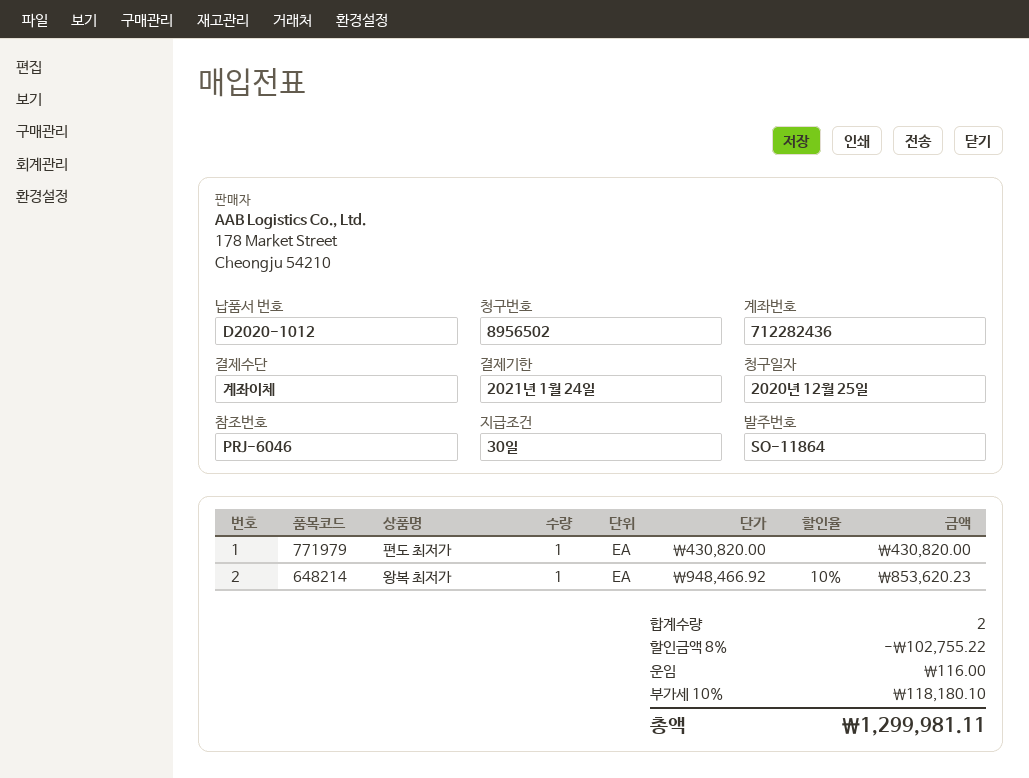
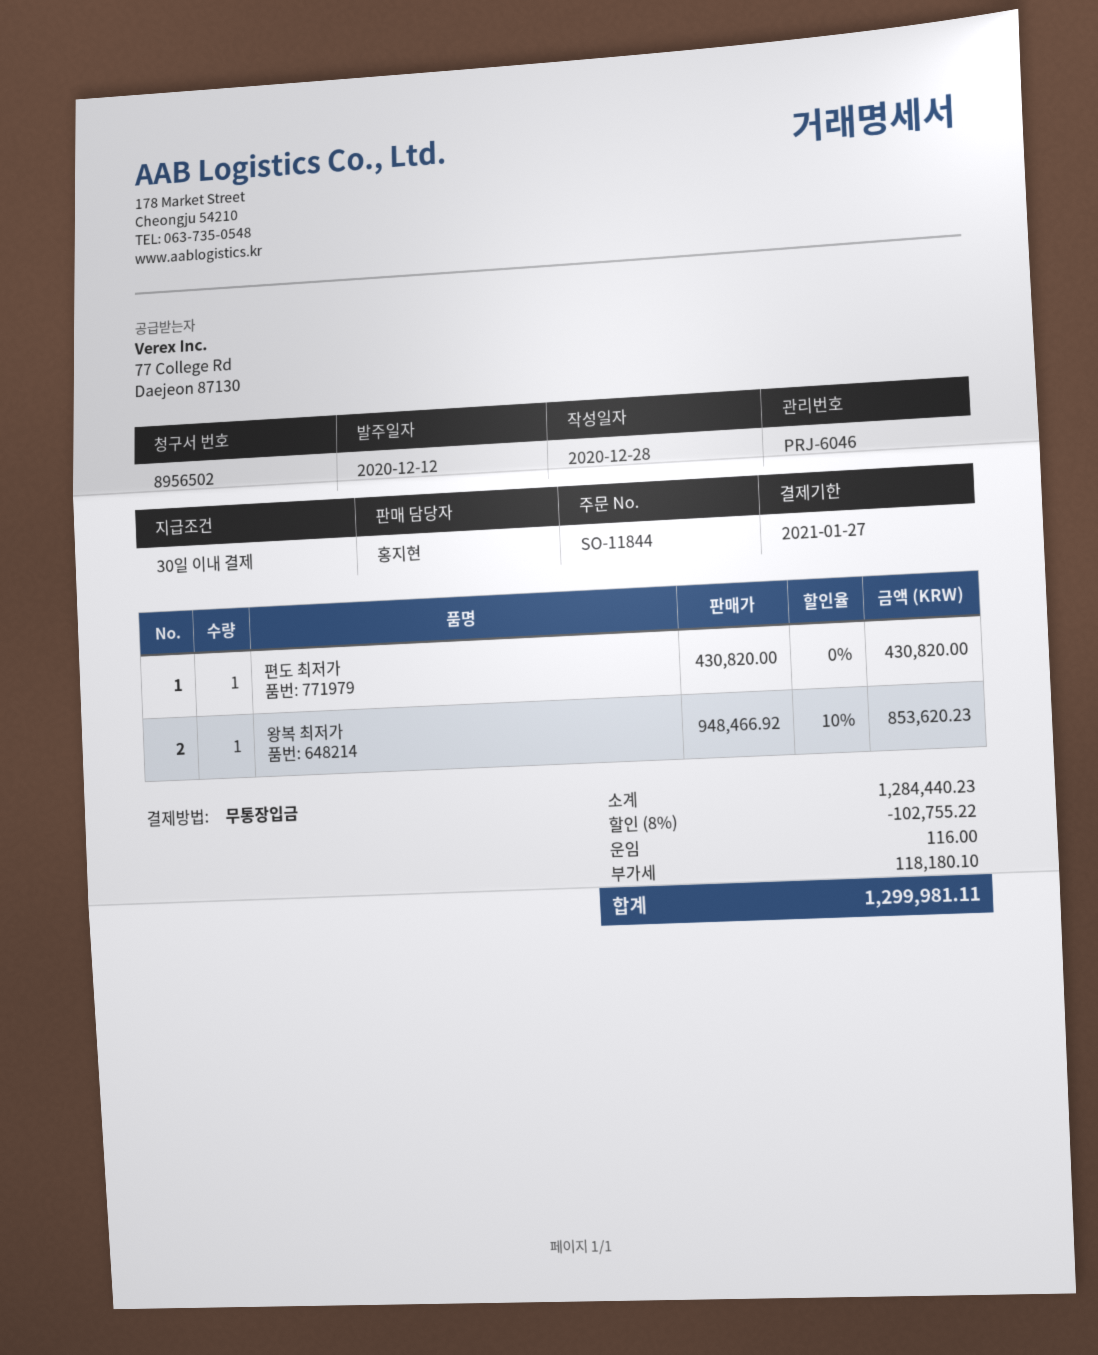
order number: SO-11864 -> SO-11844
invoice date: 2020-12-25 -> 2020-12-28
due date: 2021-01-24 -> 2021-01-27

